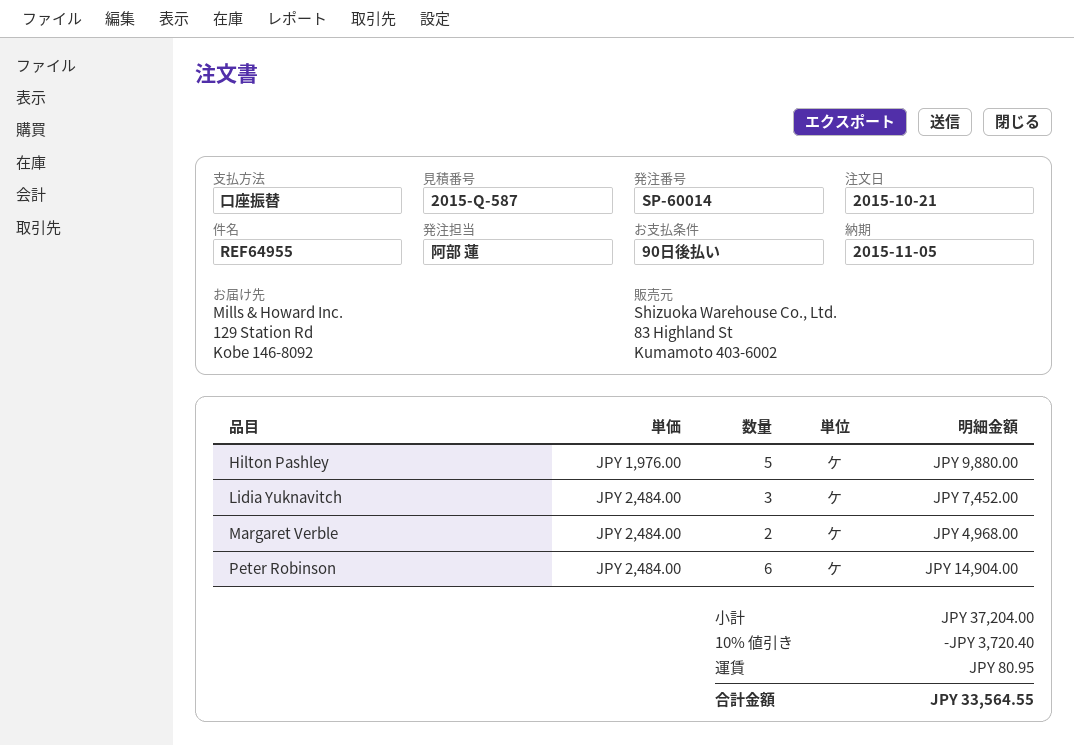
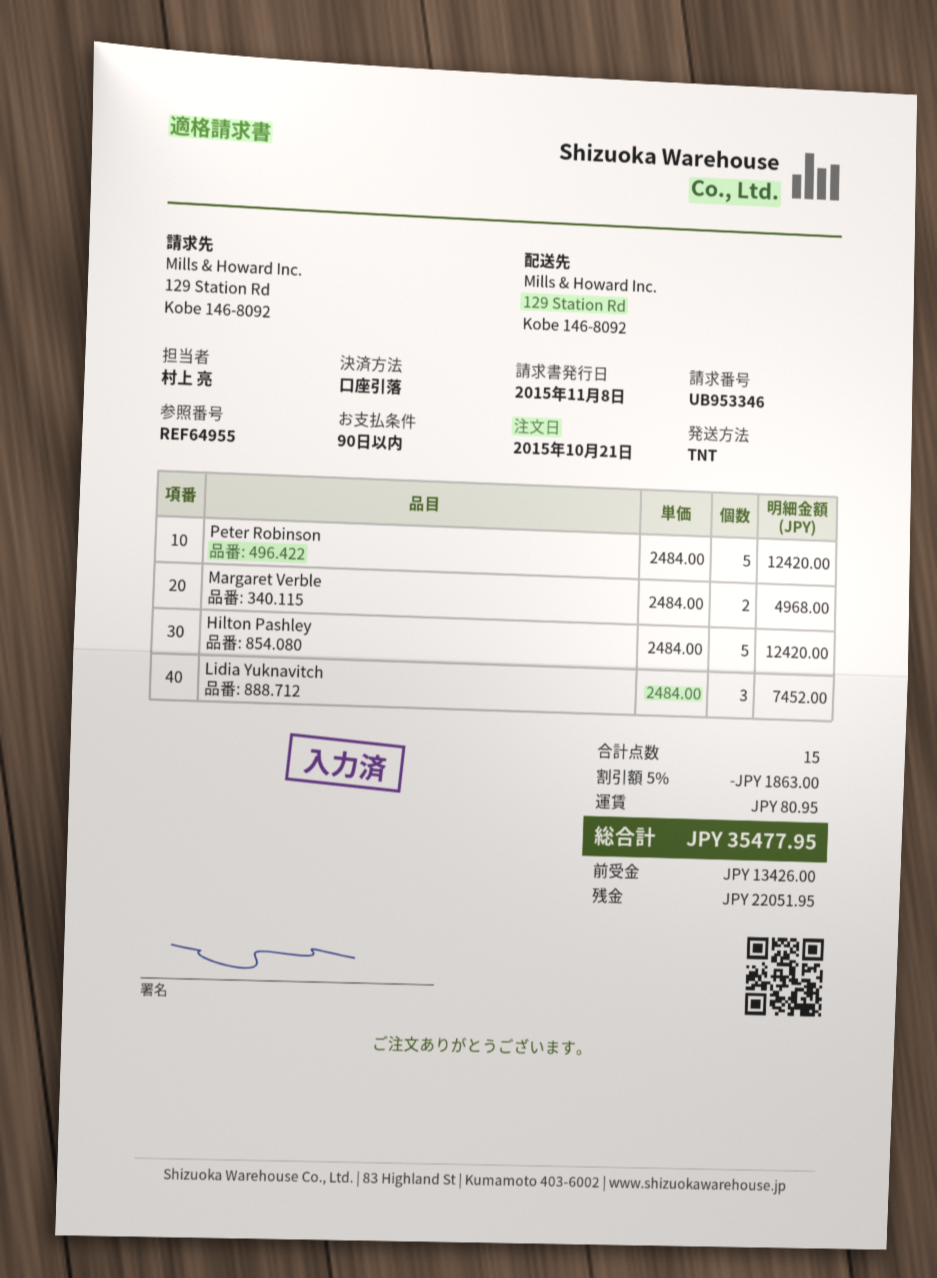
Hilton Pashley: 5 x 1976.00 = 9880.00 -> 5 x 2484.00 = 12420.00
Peter Robinson: 6 x 2484.00 = 14904.00 -> 5 x 2484.00 = 12420.00
discount: 10% = 3720.40 -> 5% = 1863.00
total: 33564.55 -> 35477.95

